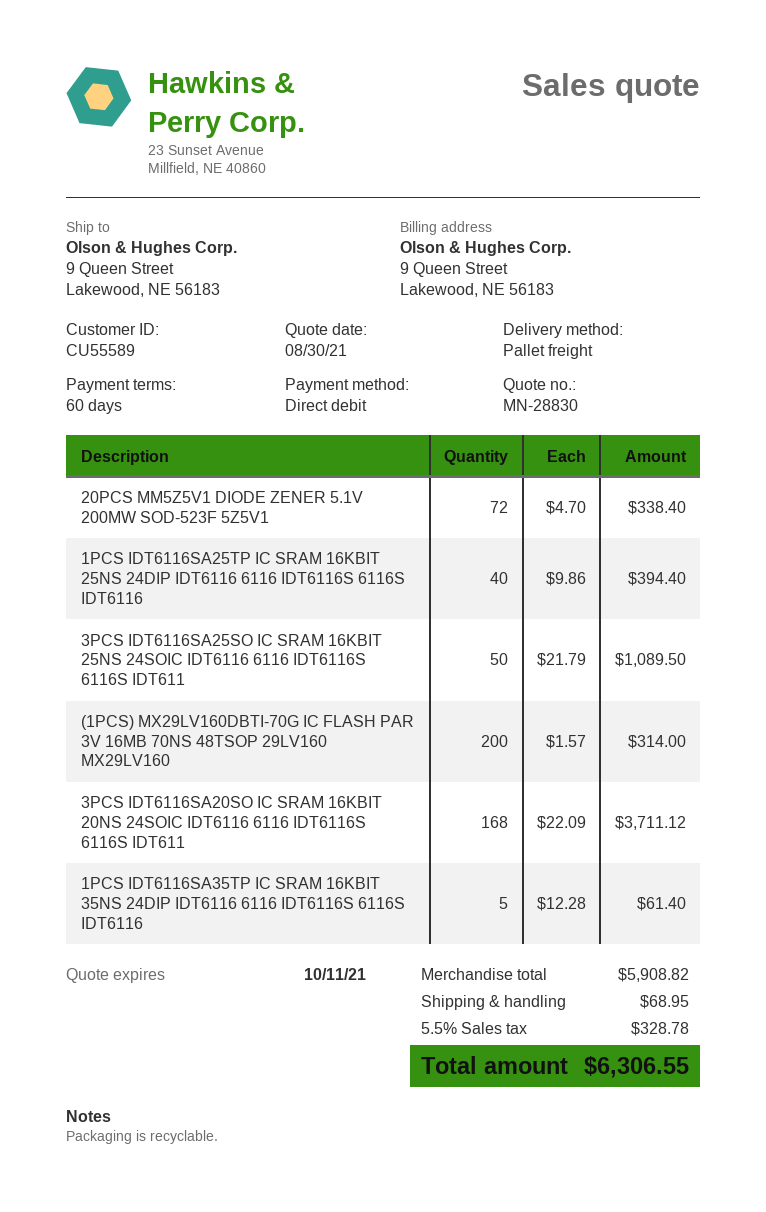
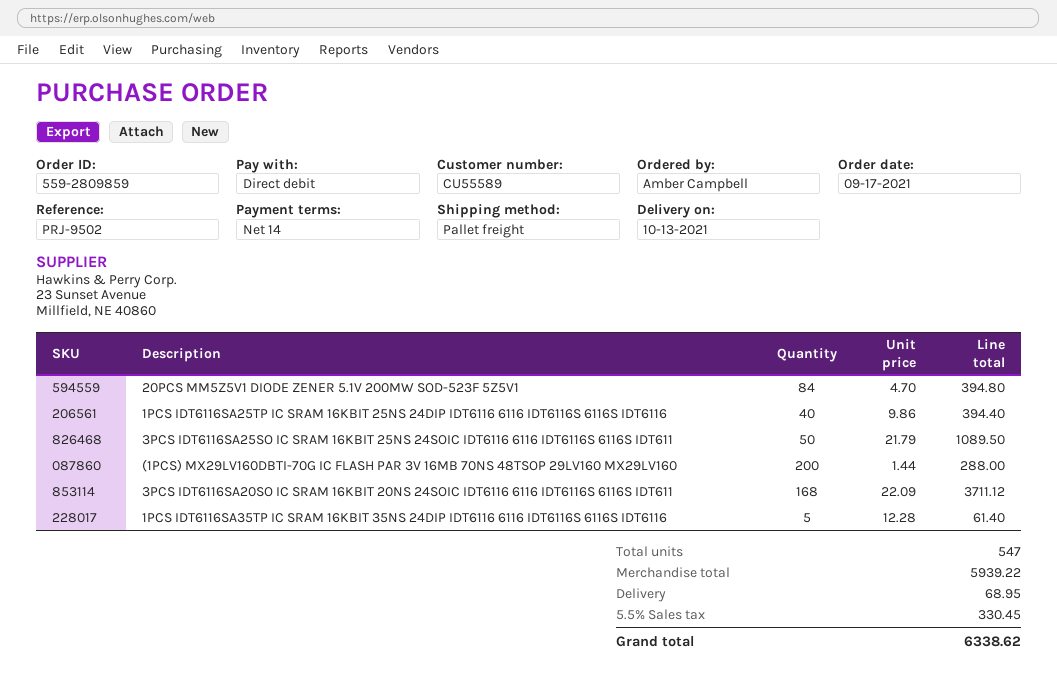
payment terms: 60 days -> 14 days
20PCS MM5Z5V1 DIODE ZENER 5.1V 200MW SOD-523F 5Z5V1: 72 x 4.70 = 338.40 -> 84 x 4.70 = 394.80
(1PCS) MX29LV160DBTI-70G IC FLASH PAR 3V 16MB 70NS 48TSOP 29LV160 MX29LV160: 200 x 1.57 = 314.00 -> 200 x 1.44 = 288.00
subtotal: 5908.82 -> 5939.22
tax: 5.5% = 328.78 -> 5.5% = 330.45
total: 6306.55 -> 6338.62

